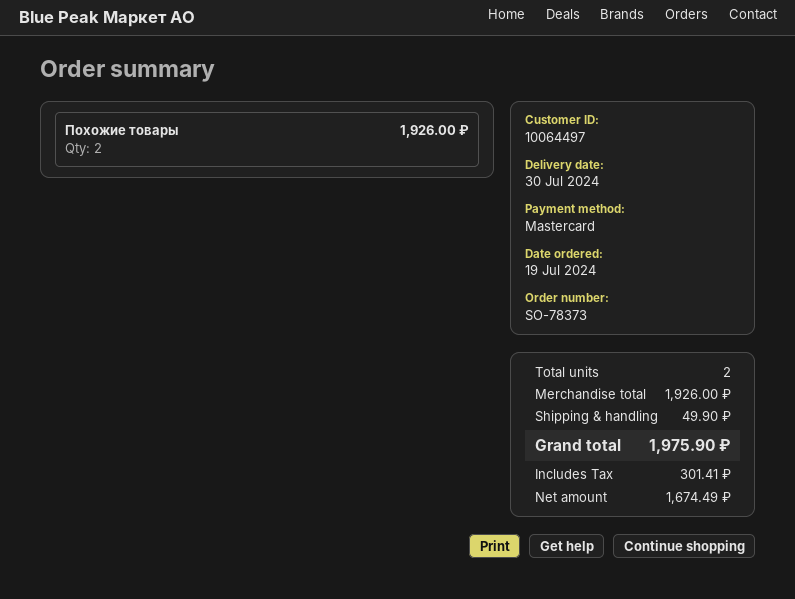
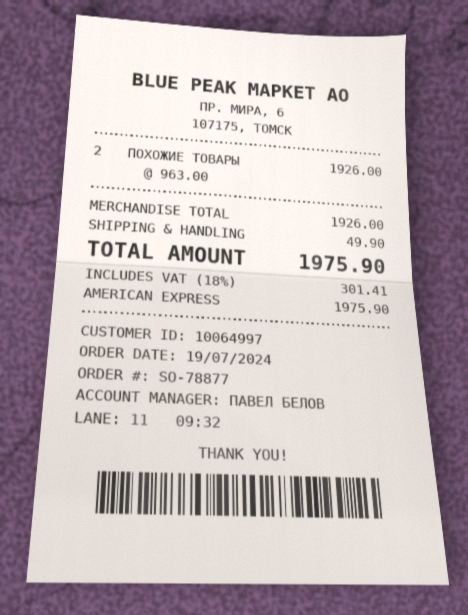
order number: SO-78373 -> SO-78877
customer number: 10064497 -> 10064997
payment method: Mastercard -> American Express

